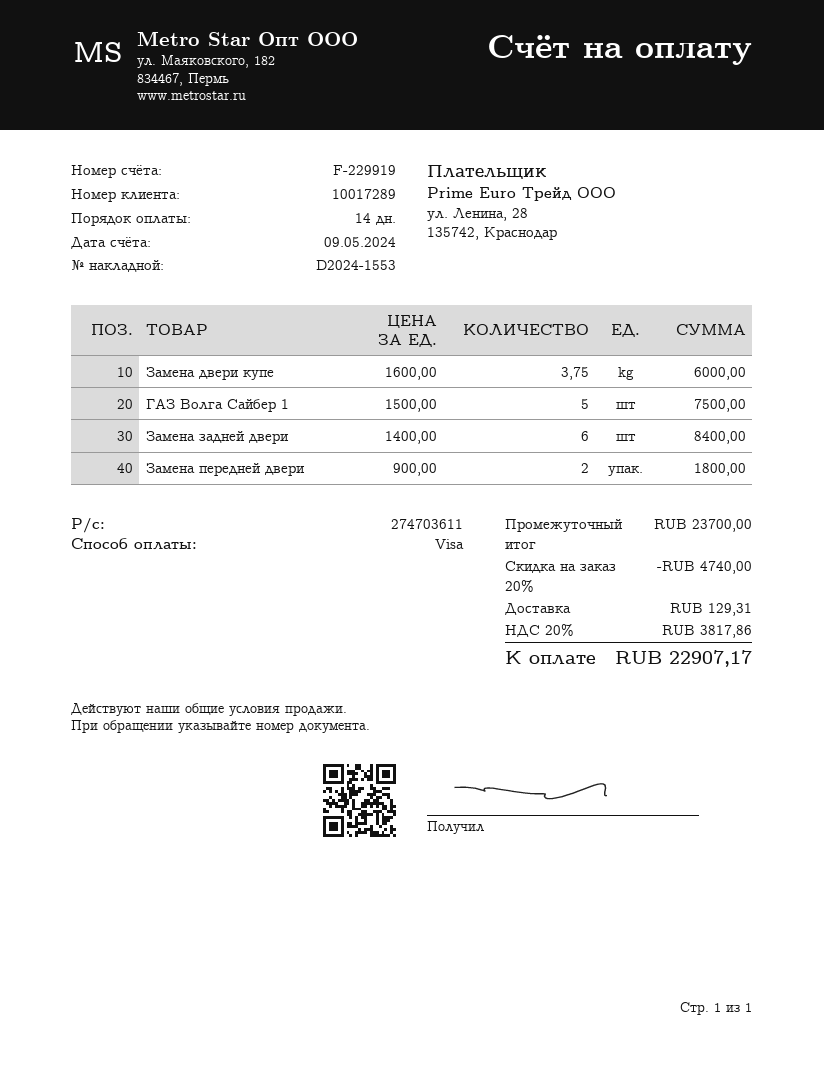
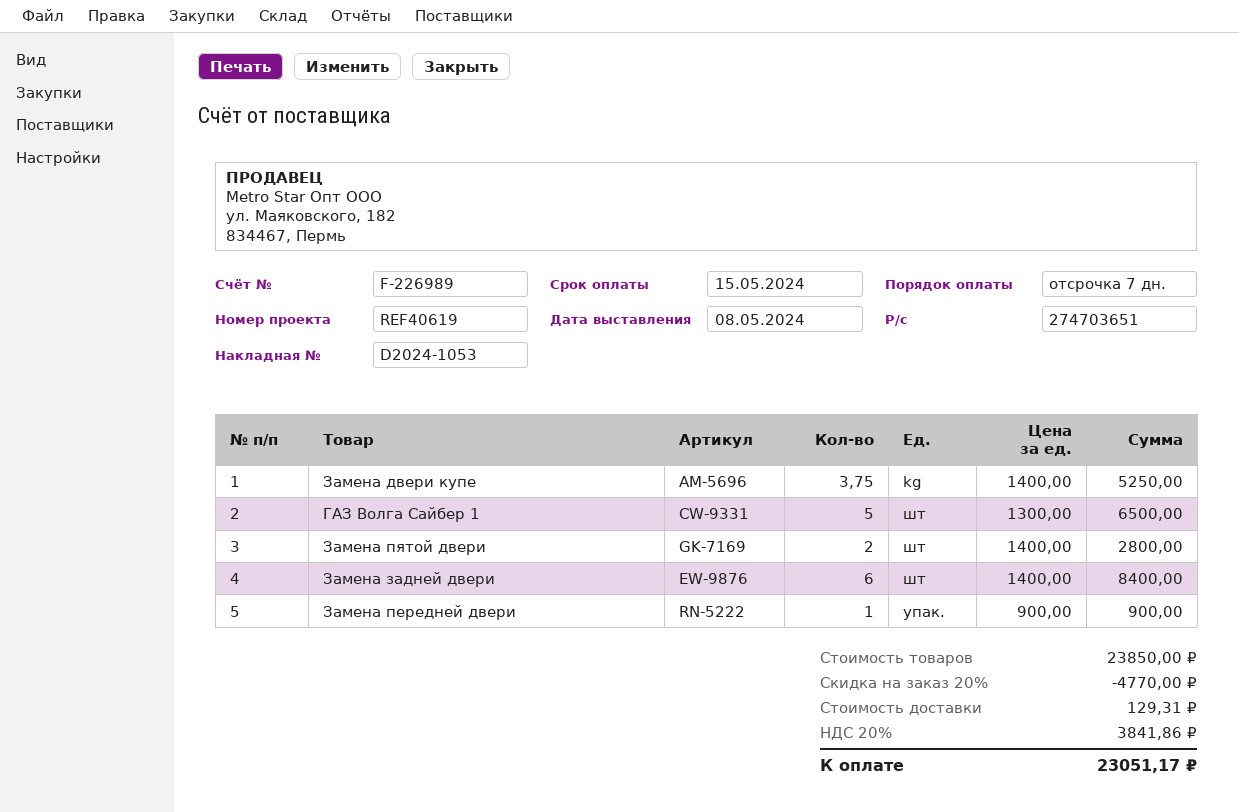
delivery note number: D2024-1553 -> D2024-1053
invoice number: F-229919 -> F-226989
invoice date: 2024-05-09 -> 2024-05-08
payment terms: 14 days -> 7 days
bank account: 274703611 -> 274703651
Замена двери купе: 3.75 x 1600.00 = 6000.00 -> 3.75 x 1400.00 = 5250.00
ГАЗ Волга Сайбер 1: 5 x 1500.00 = 7500.00 -> 5 x 1300.00 = 6500.00
Замена передней двери: 2 x 900.00 = 1800.00 -> 1 x 900.00 = 900.00
Замена пятой двери: none -> 2 x 1400.00 = 2800.00
subtotal: 23700.00 -> 23850.00
discount: 20% = 4740.00 -> 20% = 4770.00
tax: 20% = 3817.86 -> 20% = 3841.86
total: 22907.17 -> 23051.17

